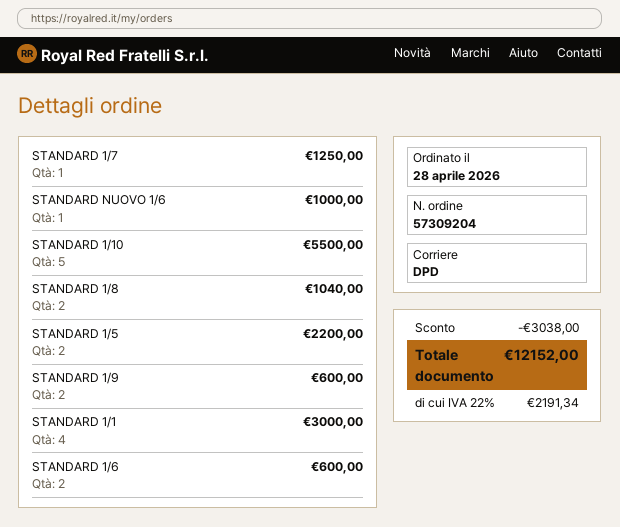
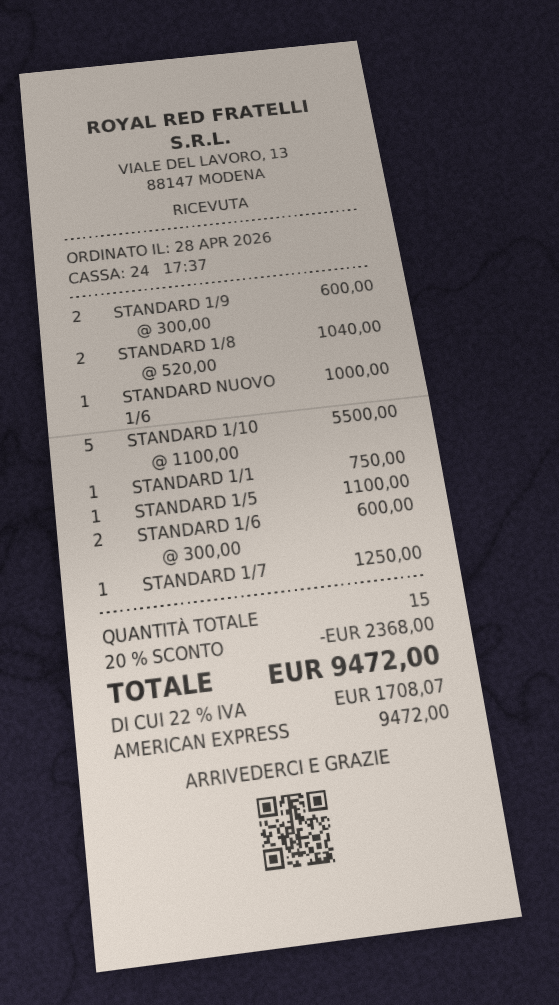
STANDARD 1/5: 2 for 2200.00 -> 1 for 1100.00
STANDARD 1/1: 4 for 3000.00 -> 1 for 750.00
discount: 3038.00 -> 2368.00
tax: 22% = 2191.34 -> 22% = 1708.07
total: 12152.00 -> 9472.00

